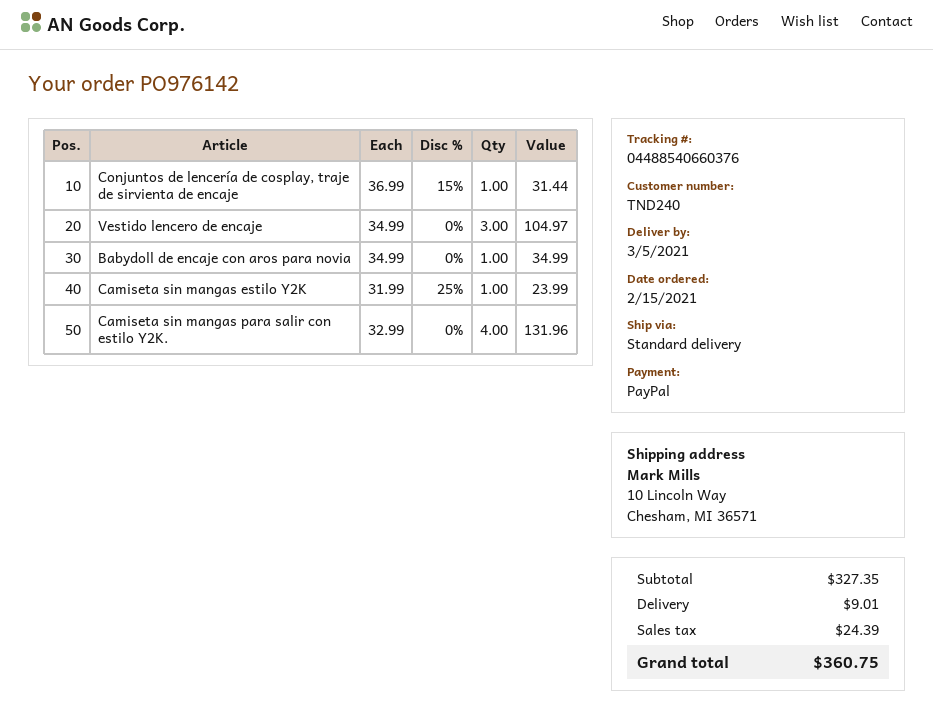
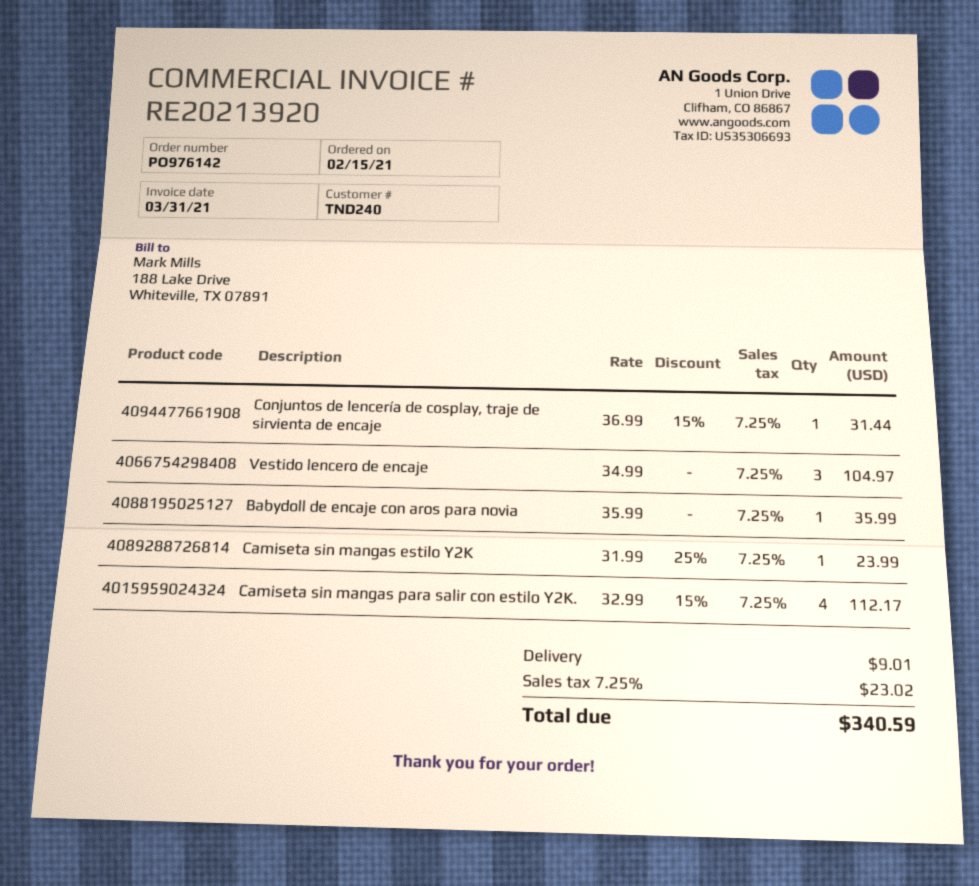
Babydoll de encaje con aros para novia: 1 x 34.99 = 34.99 -> 1 x 35.99 = 35.99
Camiseta sin mangas para salir con estilo Y2K.: 4 x 32.99 = 131.96 -> 4 x 32.99 - 15% = 112.17
tax: 24.39 -> 23.02
total: 360.75 -> 340.59

